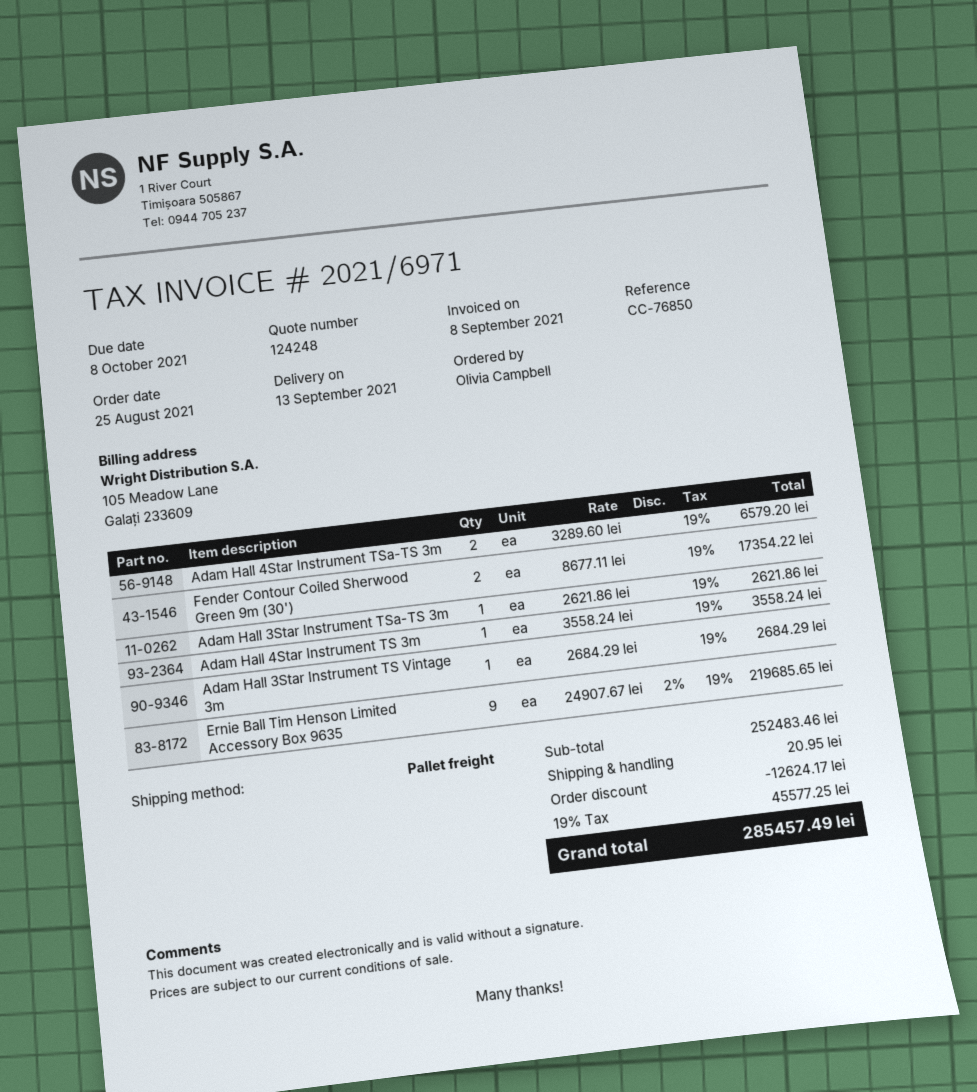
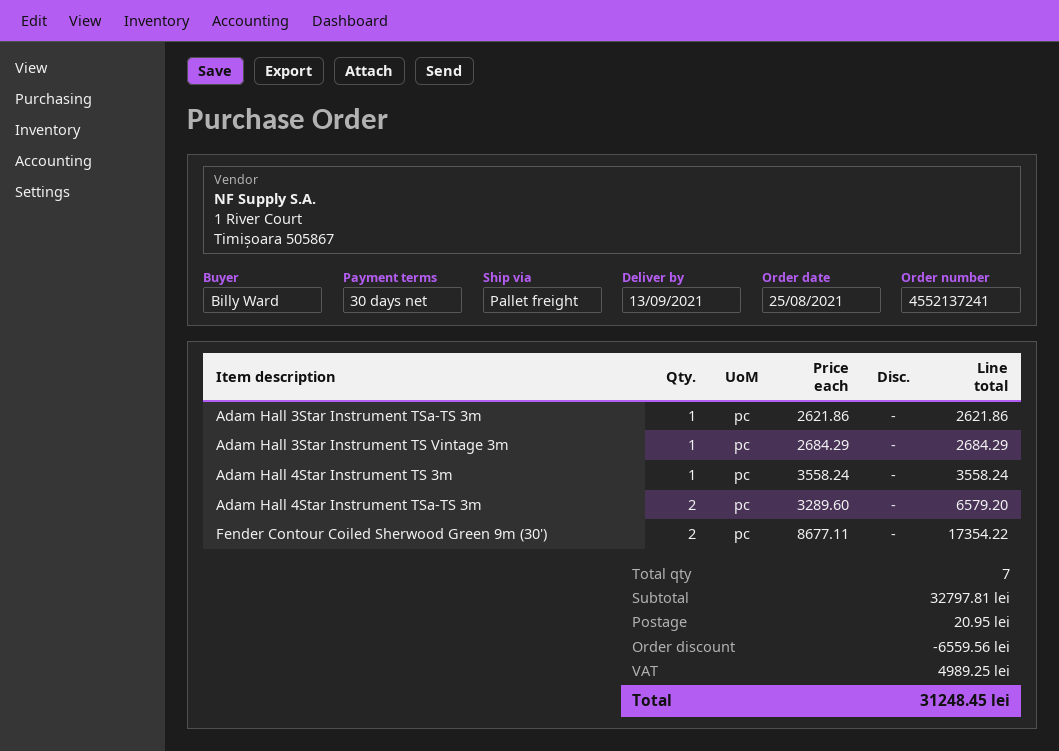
ordered by: Olivia Campbell -> Billy Ward
Ernie Ball Tim Henson Limited Accessory Box 9635: 9 x 24907.67 - 2% = 219685.65 -> none
subtotal: 252483.46 -> 32797.81
discount: 12624.17 -> 6559.56
tax: 45577.25 -> 4989.25
total: 285457.49 -> 31248.45

